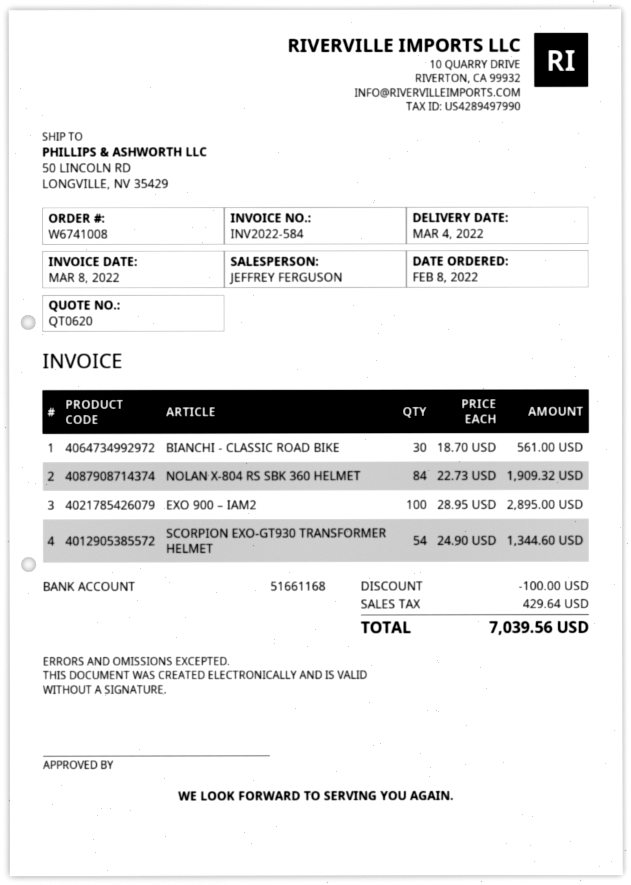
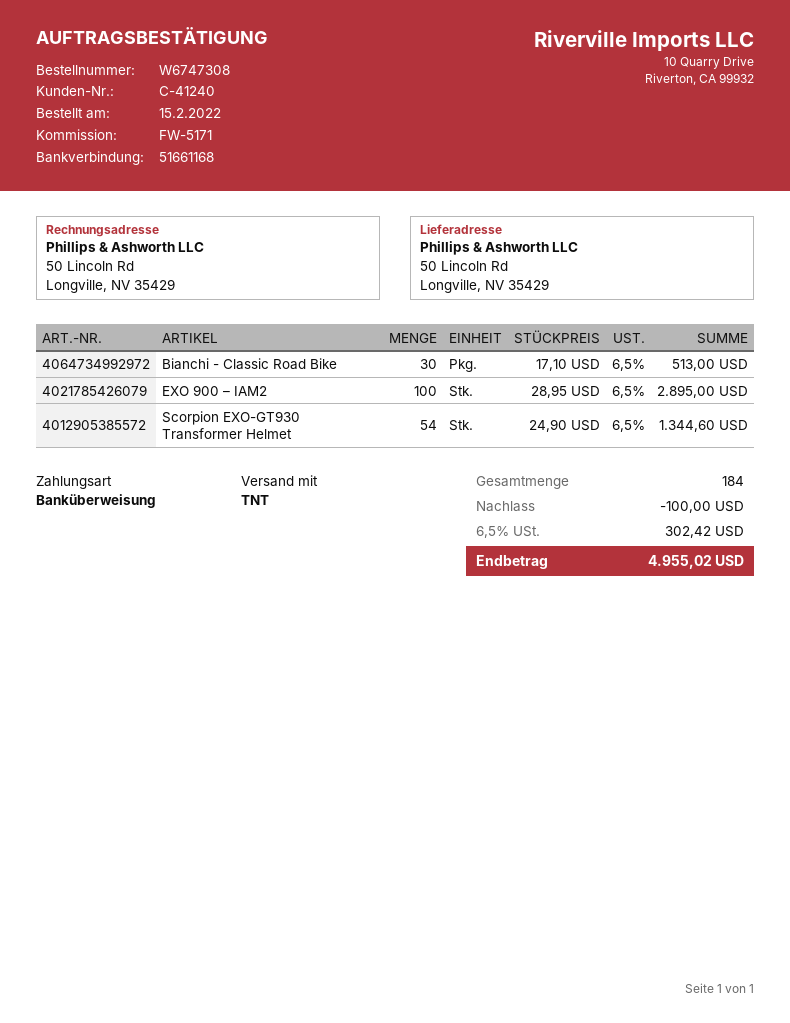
order number: W6741008 -> W6747308
order date: 2022-02-08 -> 2022-02-15
BIANCHI - CLASSIC ROAD BIKE: 30 x 18.70 = 561.00 -> 30 x 17.10 = 513.00
NOLAN X-804 RS SBK 360 HELMET: 84 x 22.73 = 1909.32 -> none
tax: 429.64 -> 302.42
total: 7039.56 -> 4955.02

